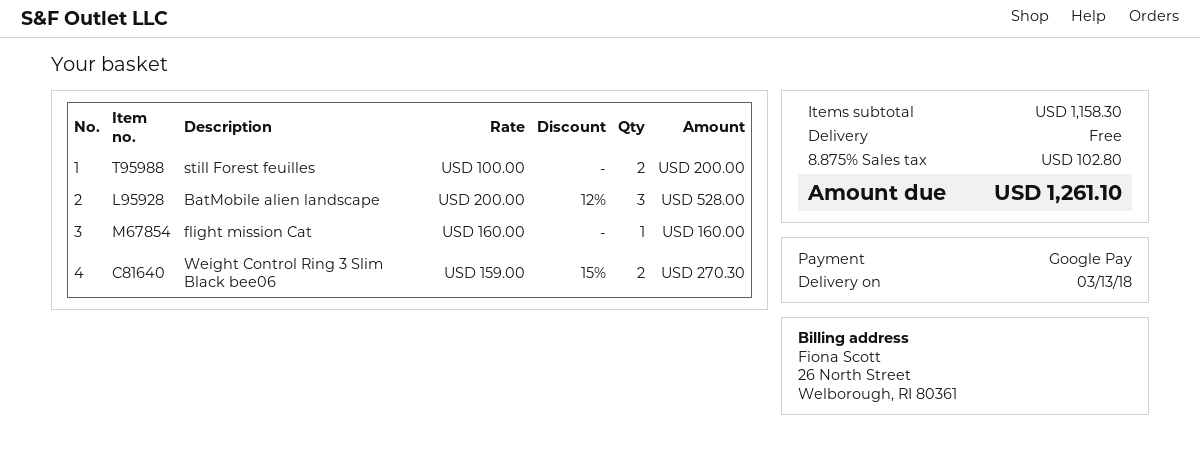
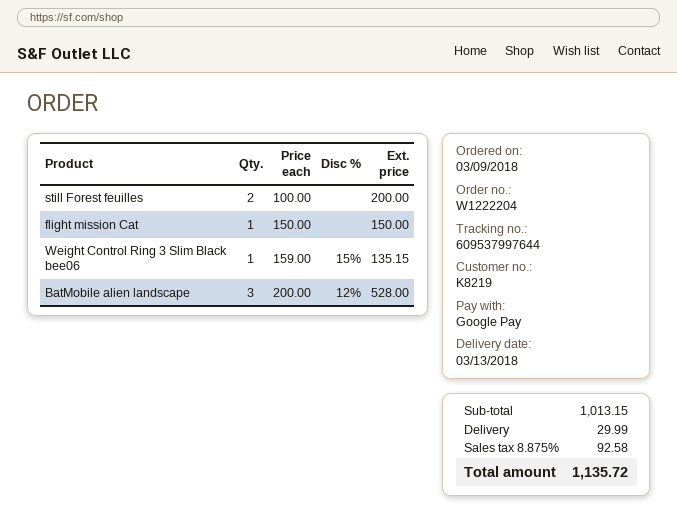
flight mission Cat: 1 x 160.00 = 160.00 -> 1 x 150.00 = 150.00
Weight Control Ring 3 Slim Black bee06: 2 x 159.00 - 15% = 270.30 -> 1 x 159.00 - 15% = 135.15
subtotal: 1158.30 -> 1013.15
shipping: 0.00 -> 29.99
tax: 8.875% = 102.80 -> 8.875% = 92.58
total: 1261.10 -> 1135.72

